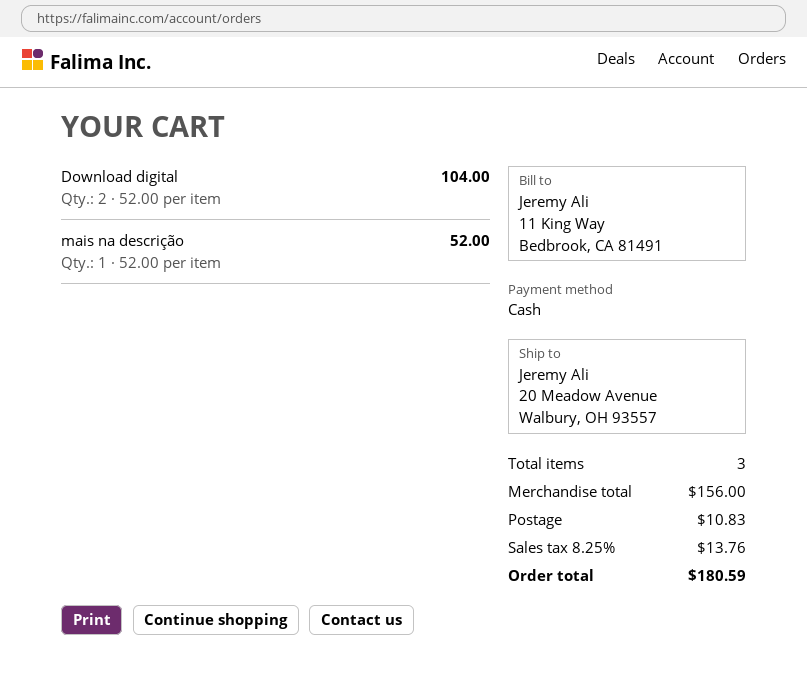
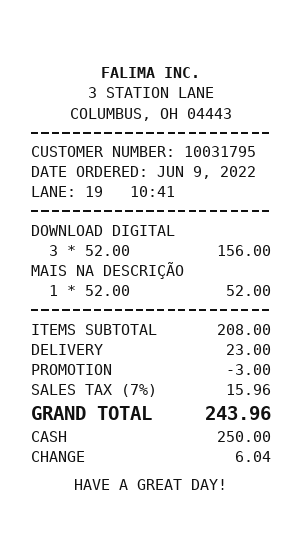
Download digital: 2 x 52.00 = 104.00 -> 3 x 52.00 = 156.00
subtotal: 156.00 -> 208.00
discount: none -> 3.00
shipping: 10.83 -> 23.00
tax: 8.25% = 13.76 -> 7% = 15.96
total: 180.59 -> 243.96

